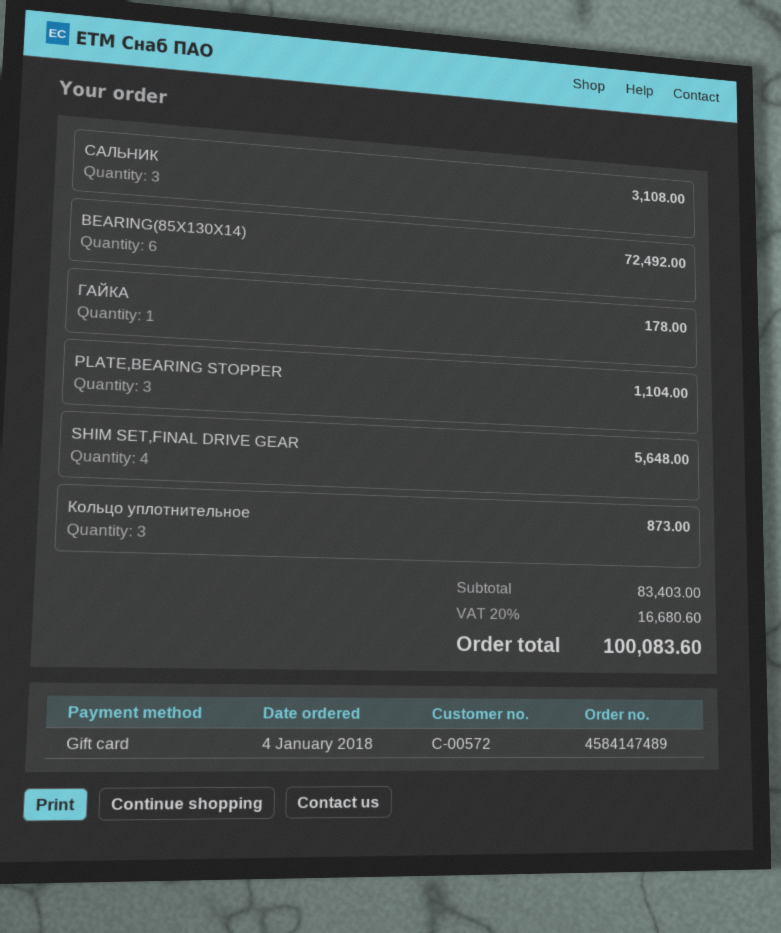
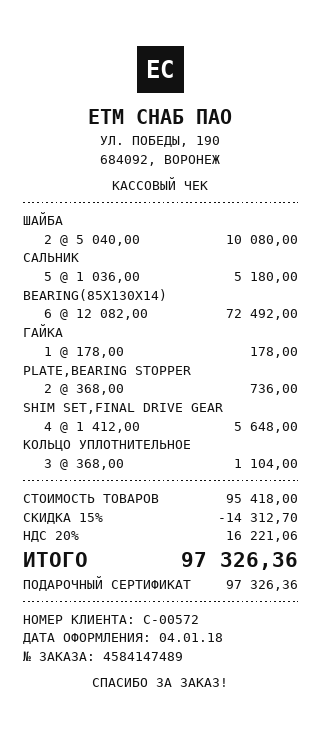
САЛЬНИК: 3 for 3108.00 -> 5 for 5180.00
PLATE,BEARING STOPPER: 3 for 1104.00 -> 2 for 736.00
Кольцо уплотнительное: 3 for 873.00 -> 3 for 1104.00
ШАЙБА: none -> 2 for 10080.00
subtotal: 83403.00 -> 95418.00
discount: none -> 15% = 14312.70
tax: 20% = 16680.60 -> 20% = 16221.06
total: 100083.60 -> 97326.36

